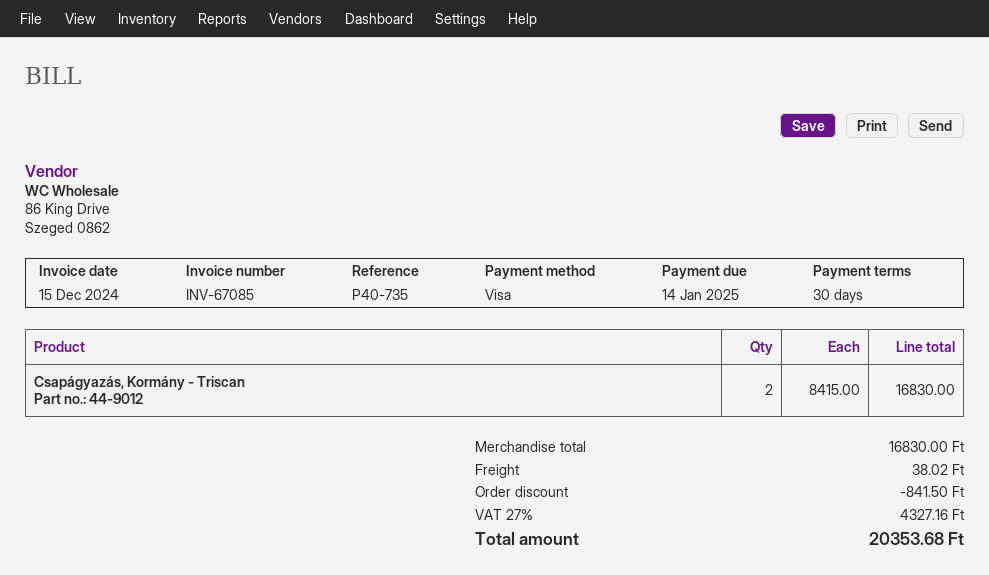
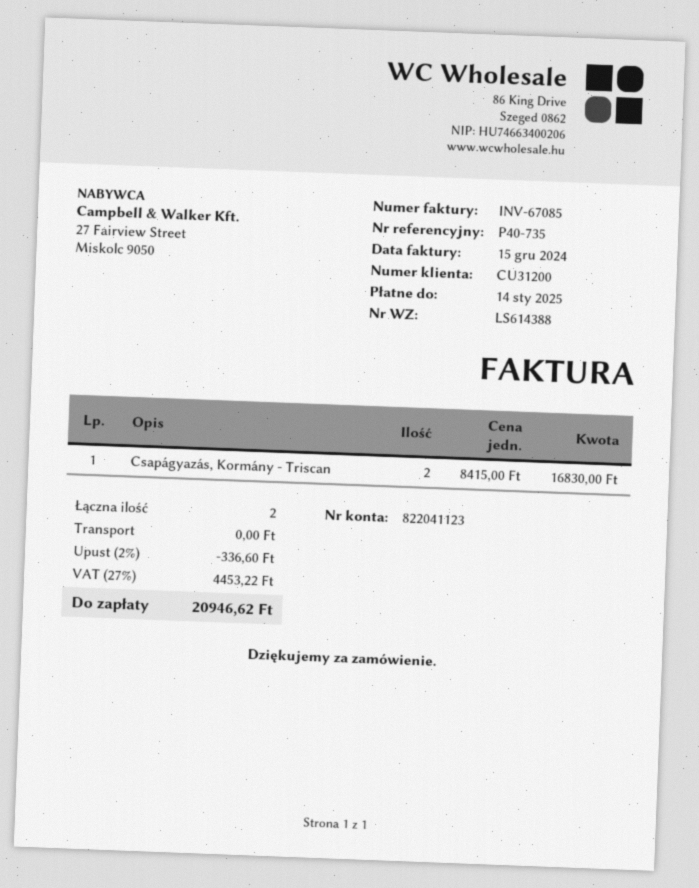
discount: 841.50 -> 336.60
shipping: 38.02 -> 0.00
tax: 27% = 4327.16 -> 27% = 4453.22
total: 20353.68 -> 20946.62

